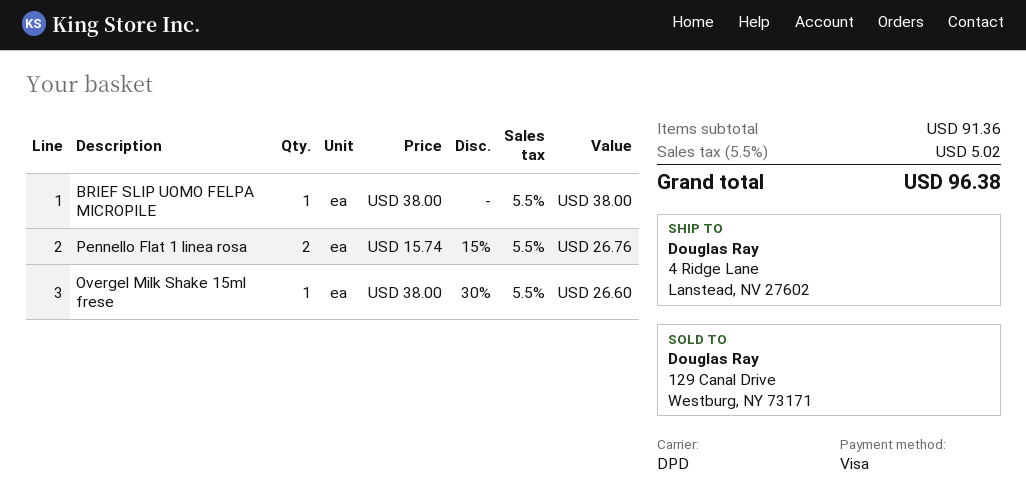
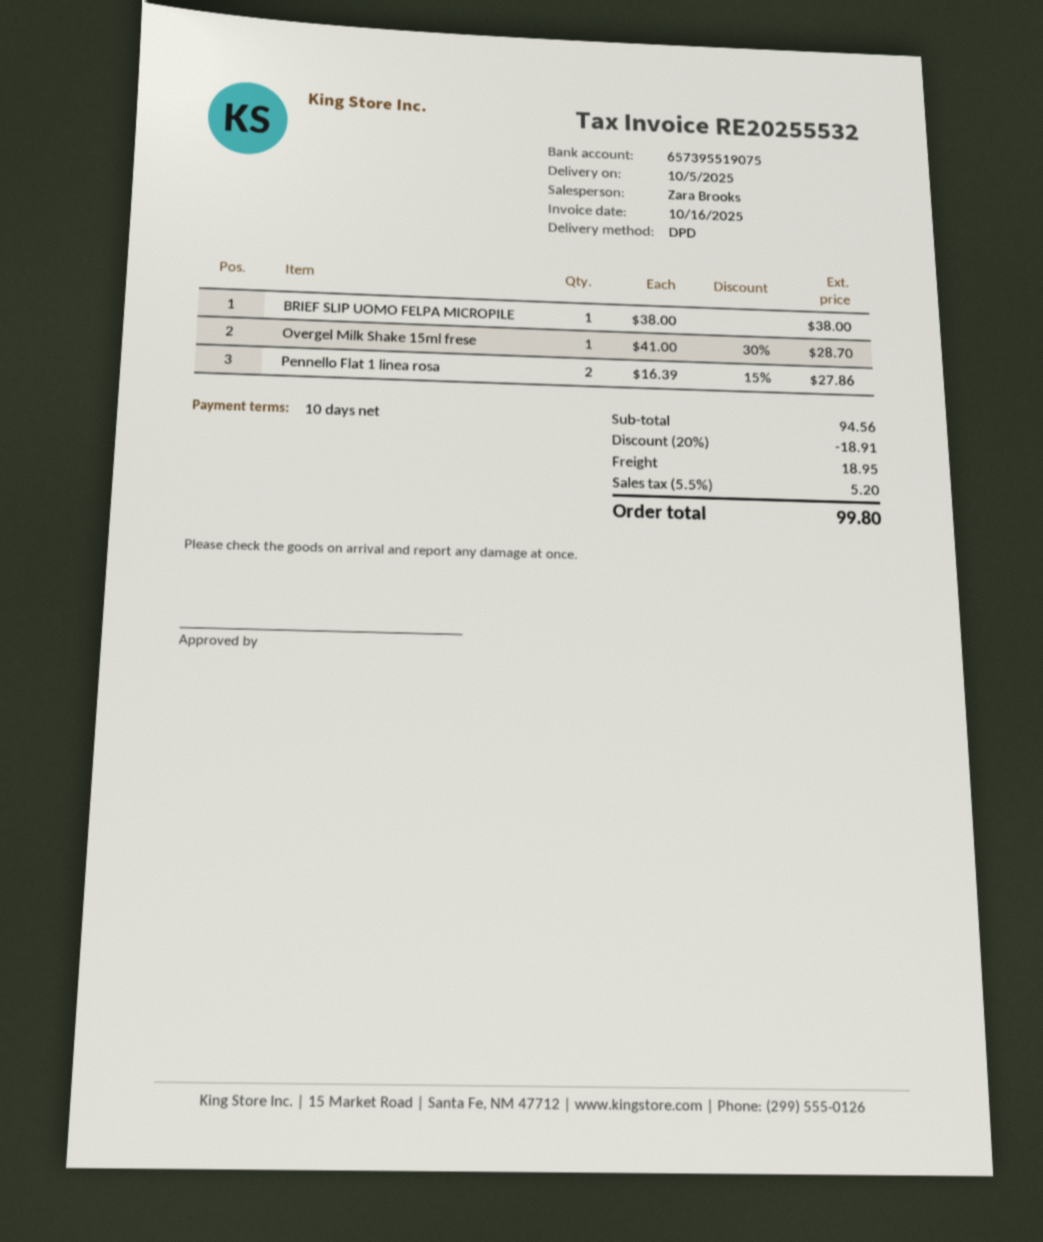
Pennello Flat 1 linea rosa: 2 x 15.74 - 15% = 26.76 -> 2 x 16.39 - 15% = 27.86
Overgel Milk Shake 15ml frese: 1 x 38.00 - 30% = 26.60 -> 1 x 41.00 - 30% = 28.70
subtotal: 91.36 -> 94.56
discount: none -> 20% = 18.91
shipping: none -> 18.95
tax: 5.5% = 5.02 -> 5.5% = 5.20
total: 96.38 -> 99.80

